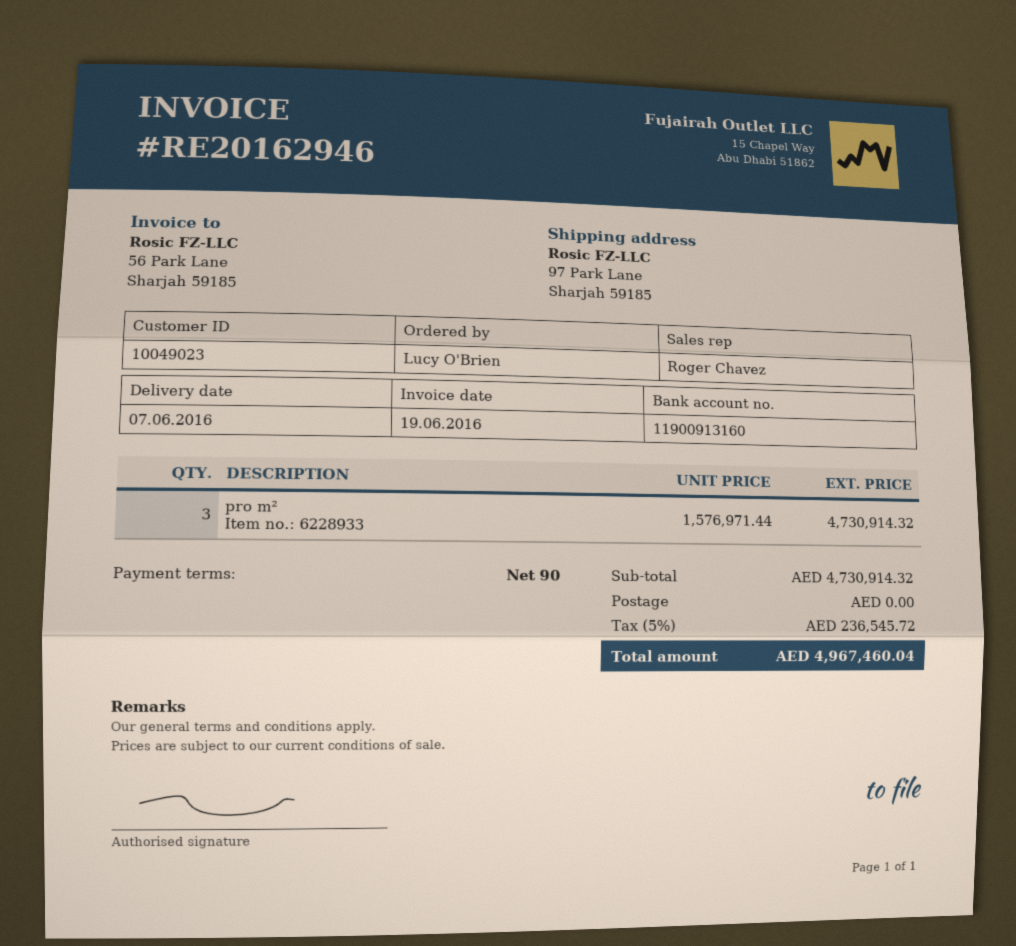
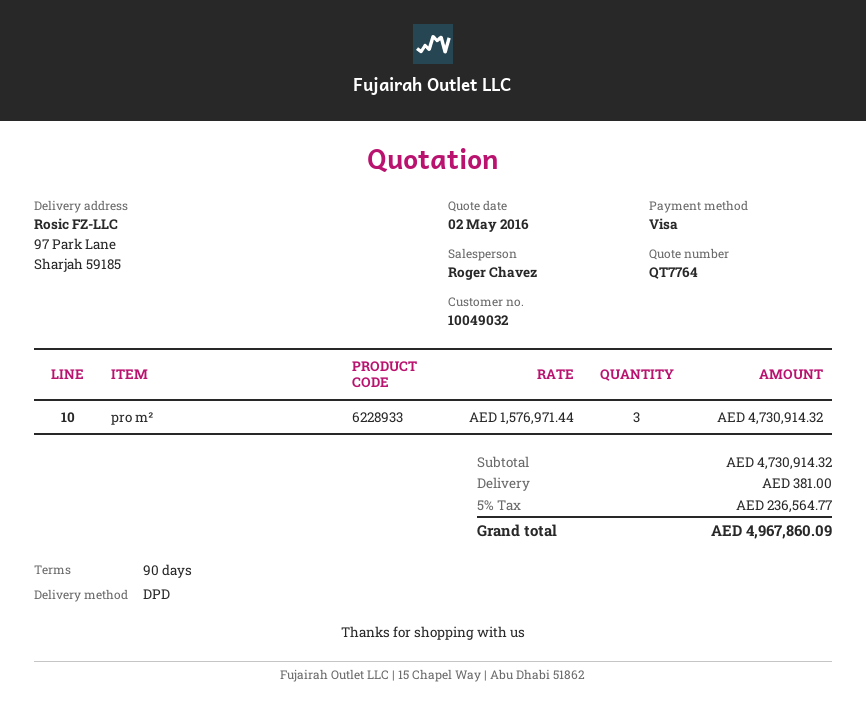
customer number: 10049023 -> 10049032
shipping: 0.00 -> 381.00
tax: 5% = 236545.72 -> 5% = 236564.77
total: 4967460.04 -> 4967860.09

